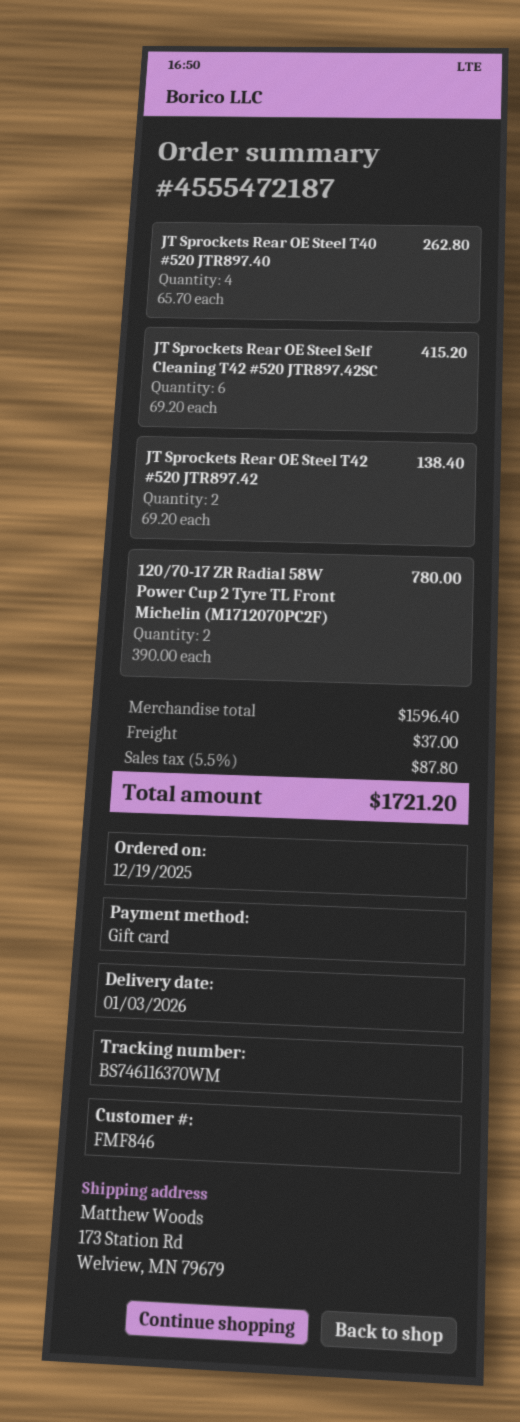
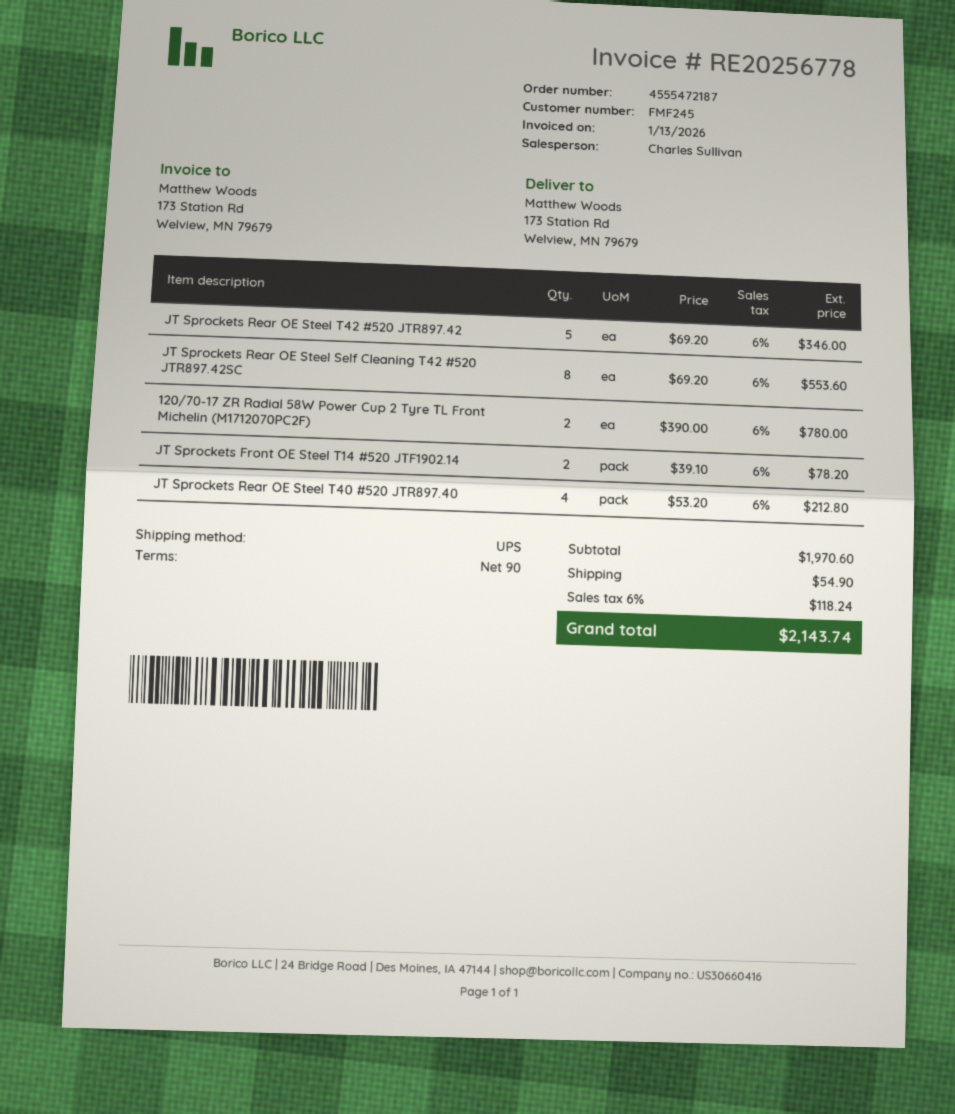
customer number: FMF846 -> FMF245
JT Sprockets Rear OE Steel T40 #520 JTR897.40: 4 x 65.70 = 262.80 -> 4 x 53.20 = 212.80
JT Sprockets Rear OE Steel Self Cleaning T42 #520 JTR897.42SC: 6 x 69.20 = 415.20 -> 8 x 69.20 = 553.60
JT Sprockets Rear OE Steel T42 #520 JTR897.42: 2 x 69.20 = 138.40 -> 5 x 69.20 = 346.00
JT Sprockets Front OE Steel T14 #520 JTF1902.14: none -> 2 x 39.10 = 78.20
subtotal: 1596.40 -> 1970.60
shipping: 37.00 -> 54.90
tax: 5.5% = 87.80 -> 6% = 118.24
total: 1721.20 -> 2143.74

